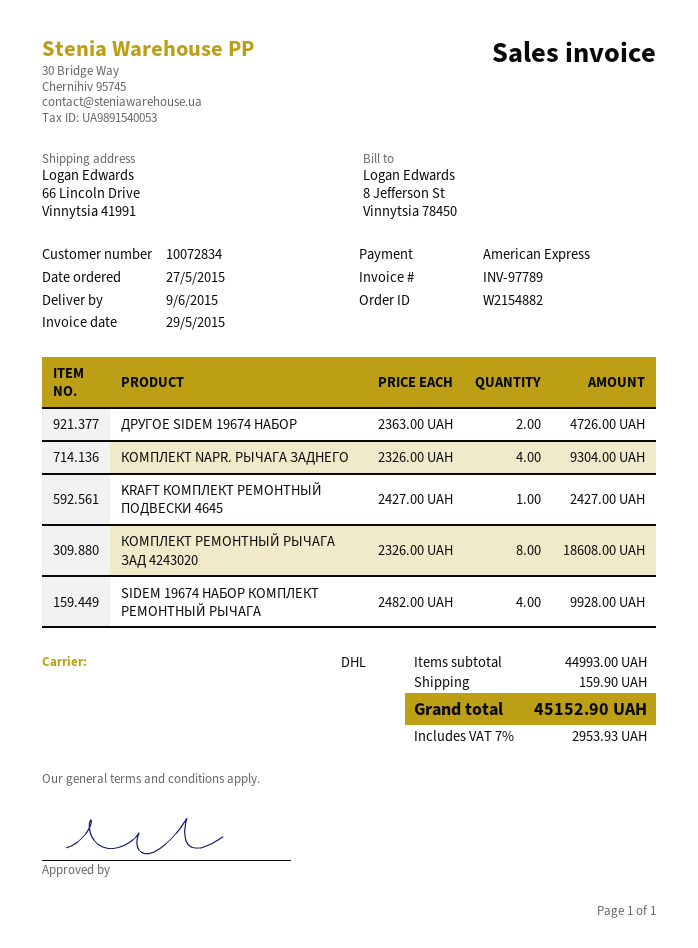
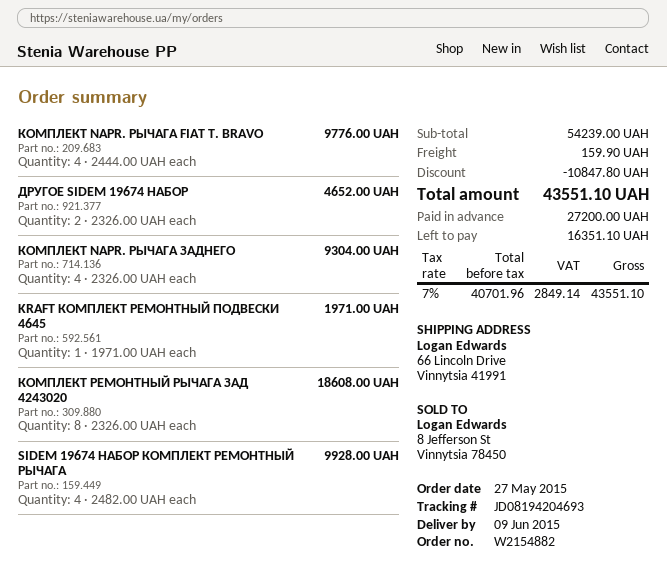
ДРУГОЕ SIDEM 19674 НАБОР: 2 x 2363.00 = 4726.00 -> 2 x 2326.00 = 4652.00
KRAFT КОМПЛЕКТ РЕМОНТНЫЙ ПОДВЕСКИ 4645: 1 x 2427.00 = 2427.00 -> 1 x 1971.00 = 1971.00
КОМПЛЕКТ NAPR. РЫЧАГА FIAT T. BRAVO: none -> 4 x 2444.00 = 9776.00
subtotal: 44993.00 -> 54239.00
discount: none -> 10847.80
tax: 7% = 2953.93 -> 7% = 2849.14
total: 45152.90 -> 43551.10

